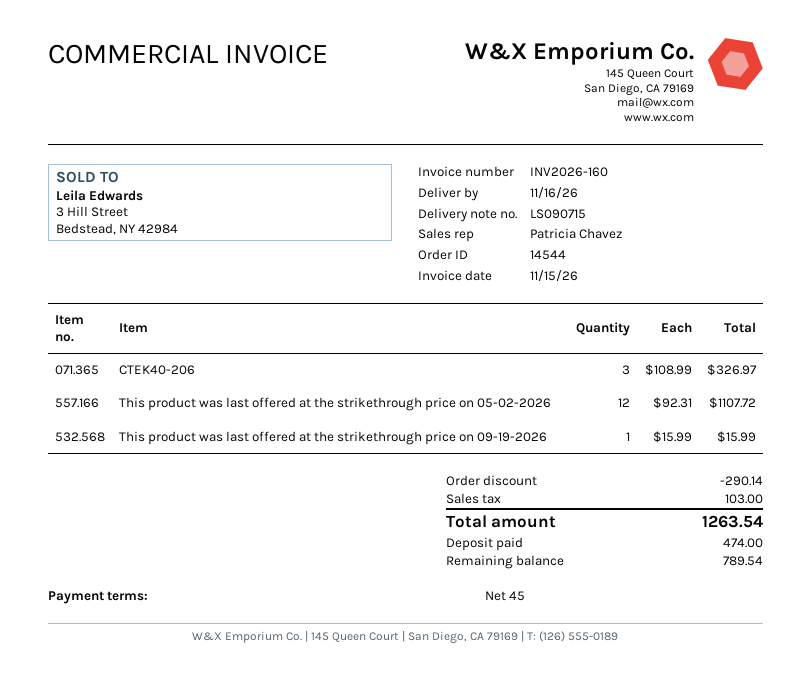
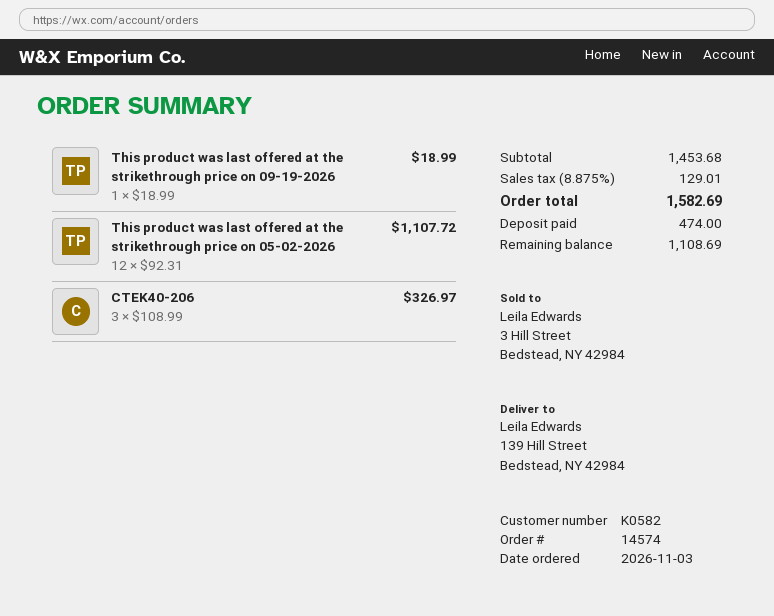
order number: 14544 -> 14574
This product was last offered at the strikethrough price on 09-19-2026: 1 x 15.99 = 15.99 -> 1 x 18.99 = 18.99
discount: 290.14 -> none
tax: 103.00 -> 129.01
total: 1263.54 -> 1582.69
balance: 789.54 -> 1108.69

